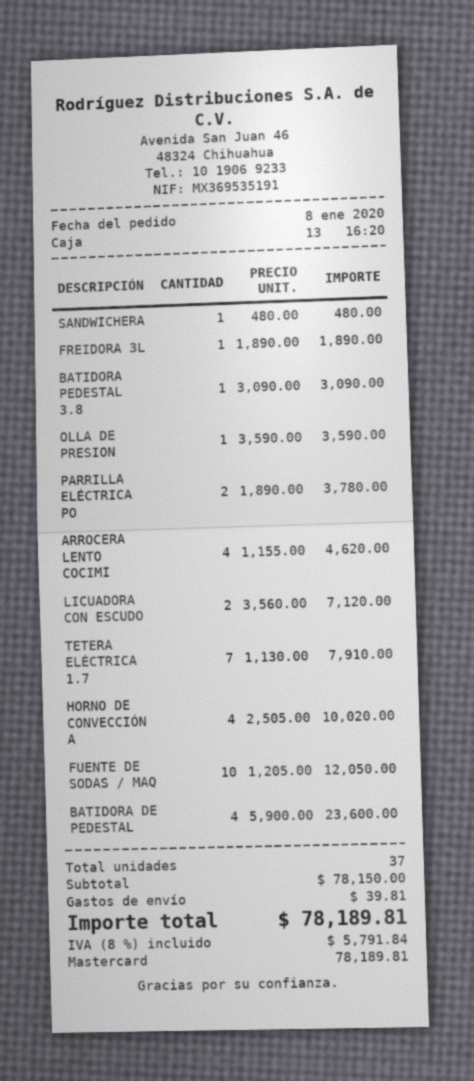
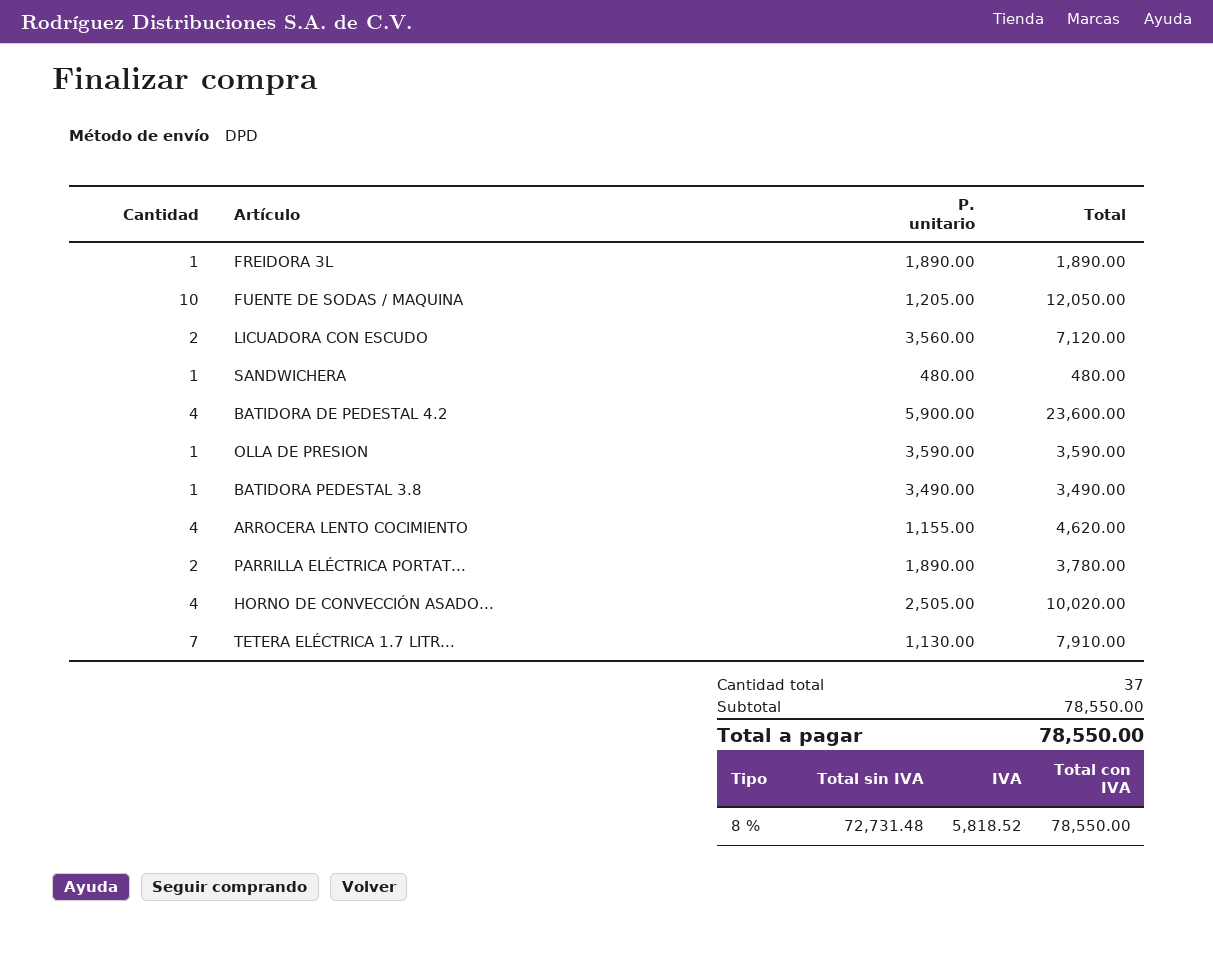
BATIDORA PEDESTAL 3.8: 1 x 3090.00 = 3090.00 -> 1 x 3490.00 = 3490.00
subtotal: 78150.00 -> 78550.00
shipping: 39.81 -> none
tax: 8% = 5791.84 -> 8% = 5818.52
total: 78189.81 -> 78550.00

